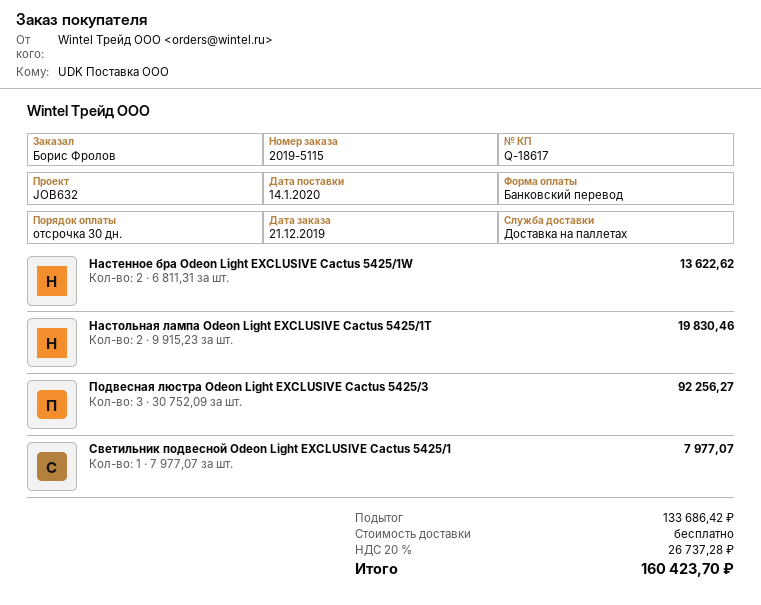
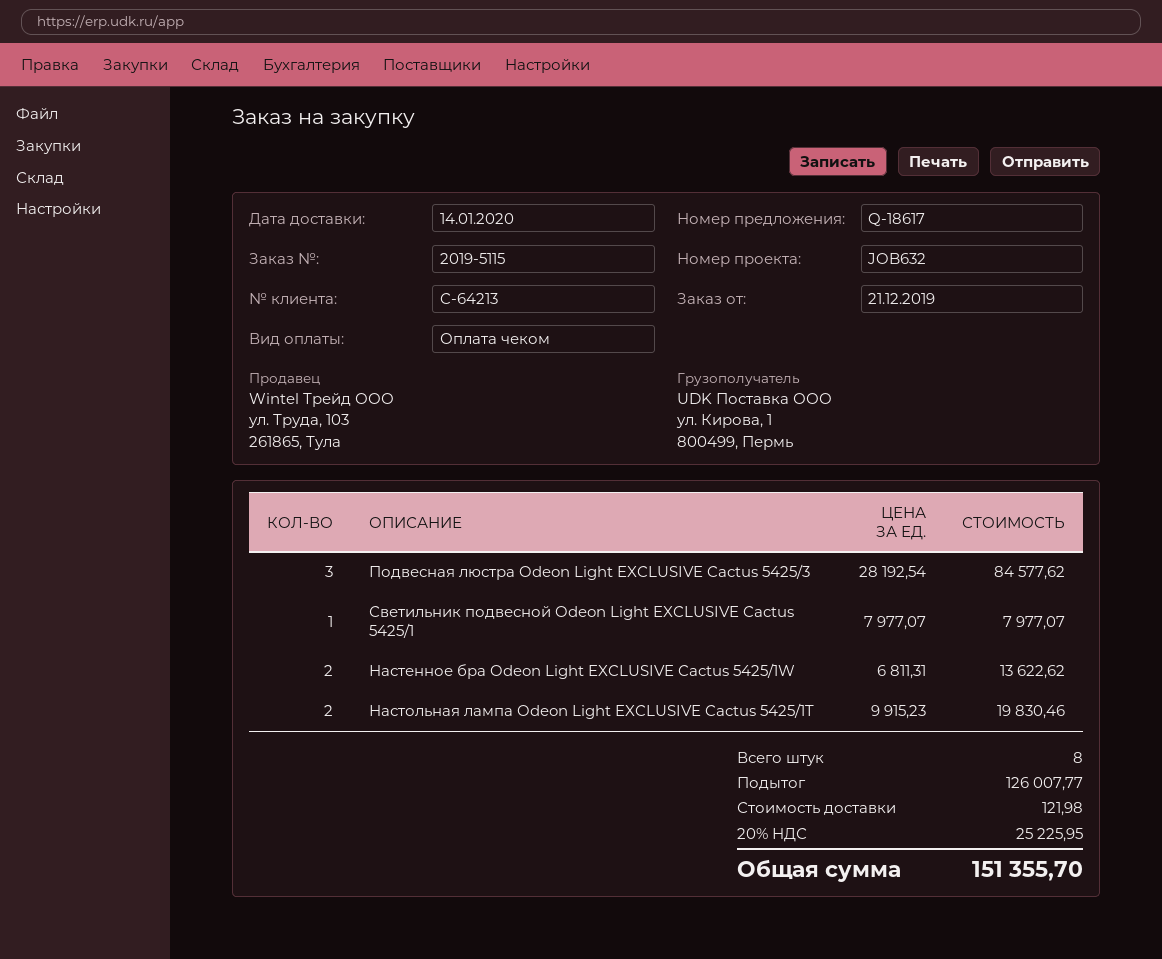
payment method: bank transfer -> cheque
Подвесная люстра Odeon Light EXCLUSIVE Cactus 5425/3: 3 x 30752.09 = 92256.27 -> 3 x 28192.54 = 84577.62
subtotal: 133686.42 -> 126007.77
shipping: 0.00 -> 121.98
tax: 20% = 26737.28 -> 20% = 25225.95
total: 160423.70 -> 151355.70

